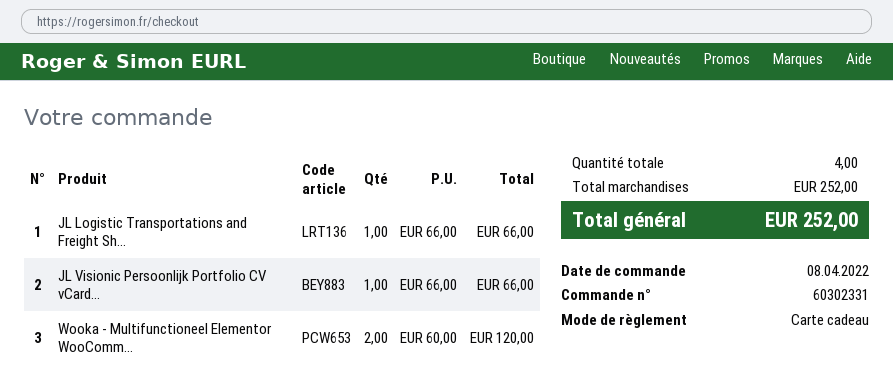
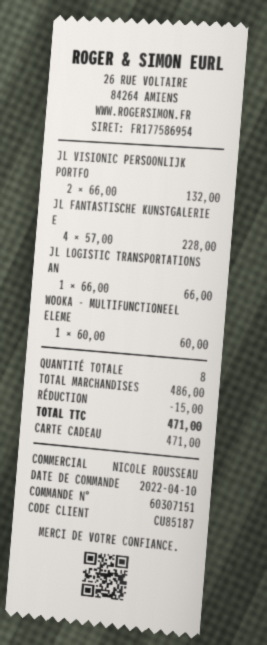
order number: 60302331 -> 60307151
order date: 2022-04-08 -> 2022-04-10
JL Visionic Persoonlijk Portfolio CV vCard...: 1 x 66.00 = 66.00 -> 2 x 66.00 = 132.00
Wooka - Multifunctioneel Elementor WooComm...: 2 x 60.00 = 120.00 -> 1 x 60.00 = 60.00
JL FANTASTISCHE KUNSTGALERIE E: none -> 4 x 57.00 = 228.00
total quantity: 4 -> 8
subtotal: 252.00 -> 486.00
discount: none -> 15.00
total: 252.00 -> 471.00

